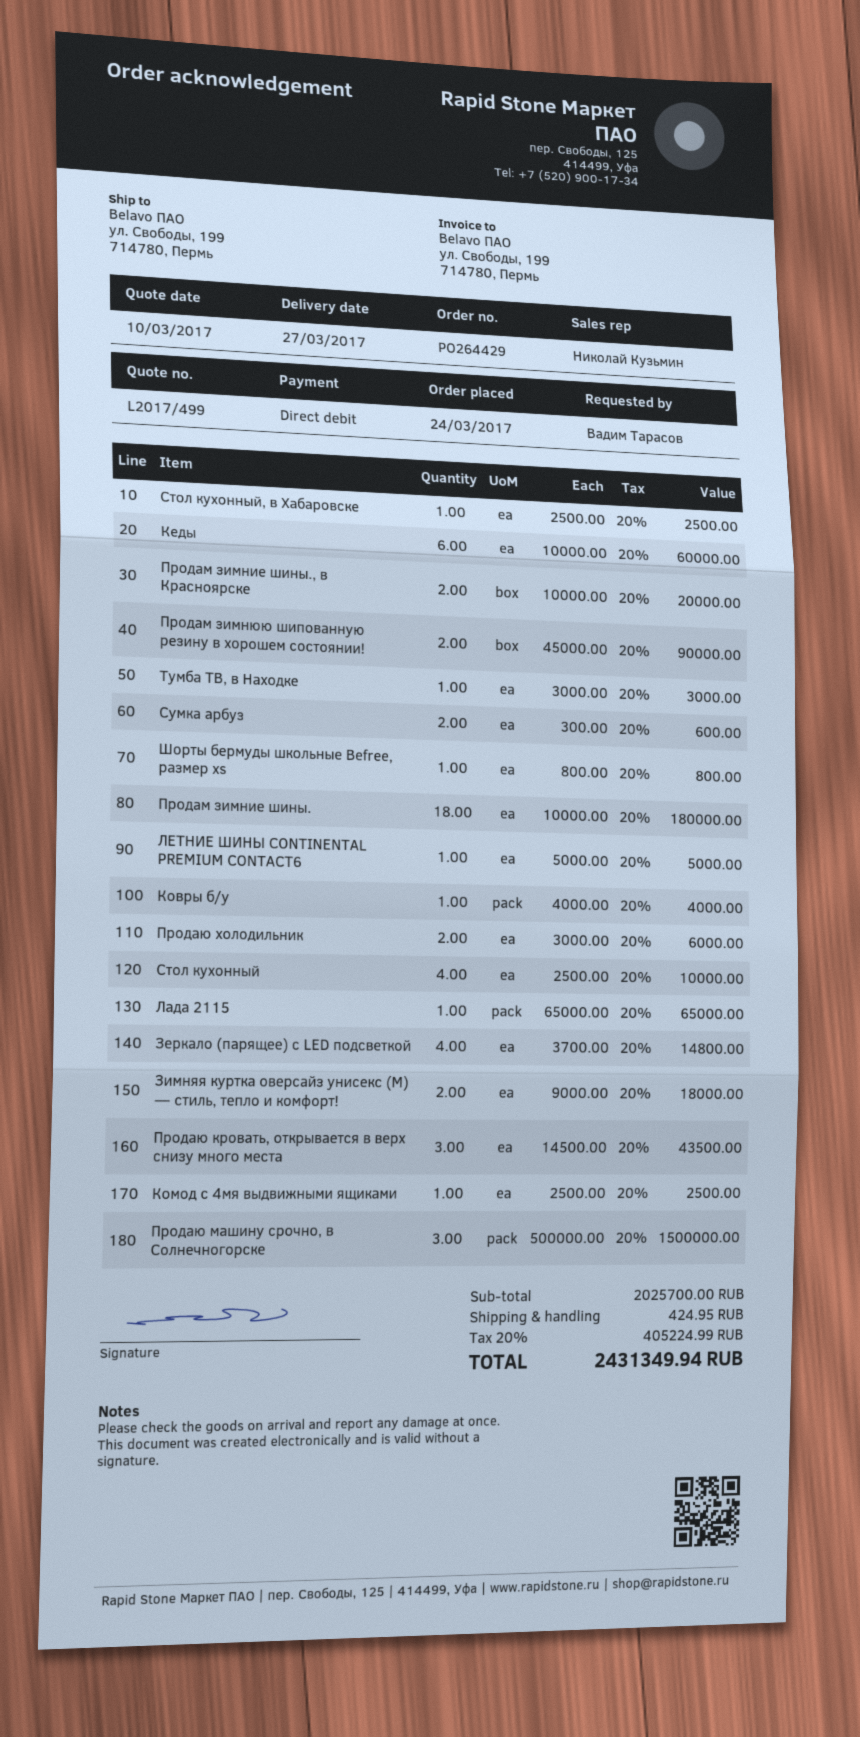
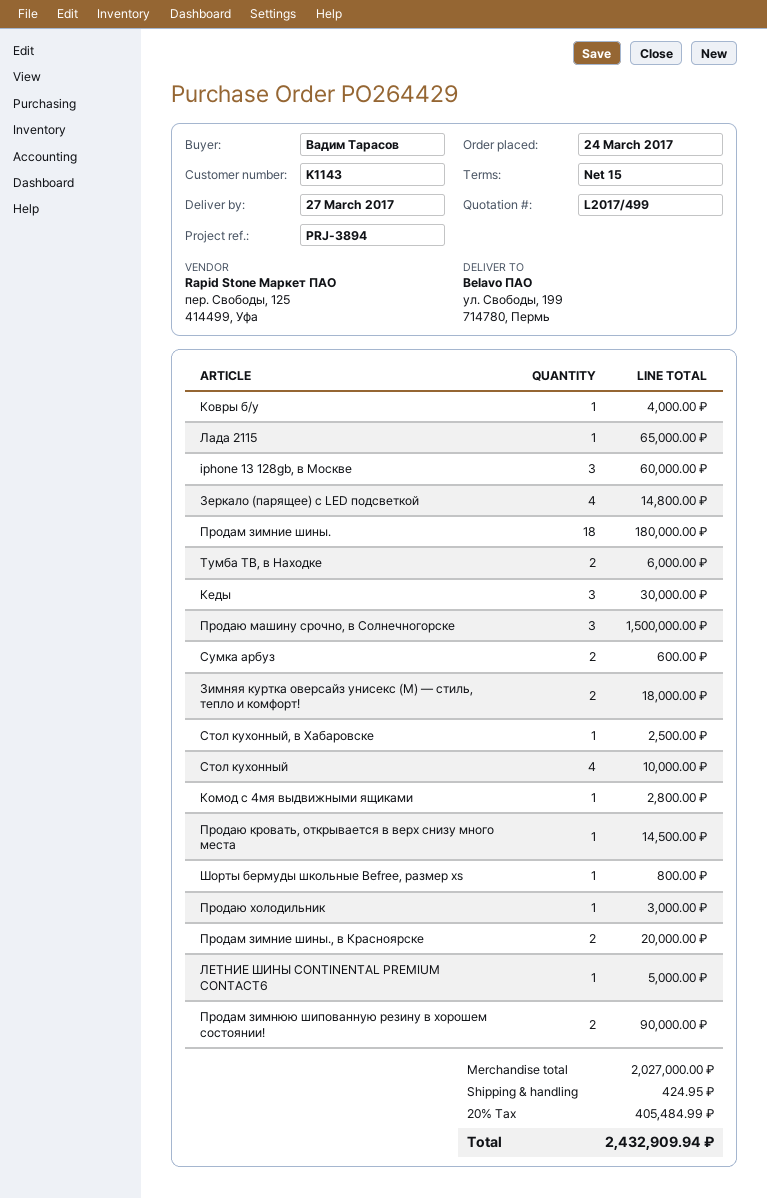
Кеды: 6 for 60000.00 -> 3 for 30000.00
Тумба ТВ, в Находке: 1 for 3000.00 -> 2 for 6000.00
Продаю холодильник: 2 for 6000.00 -> 1 for 3000.00
Продаю кровать, открывается в верх снизу много места: 3 for 43500.00 -> 1 for 14500.00
Комод с 4мя выдвижными ящиками: 1 for 2500.00 -> 1 for 2800.00
iphone 13 128gb, в Москве: none -> 3 for 60000.00
subtotal: 2025700.00 -> 2027000.00
tax: 20% = 405224.99 -> 20% = 405484.99
total: 2431349.94 -> 2432909.94

